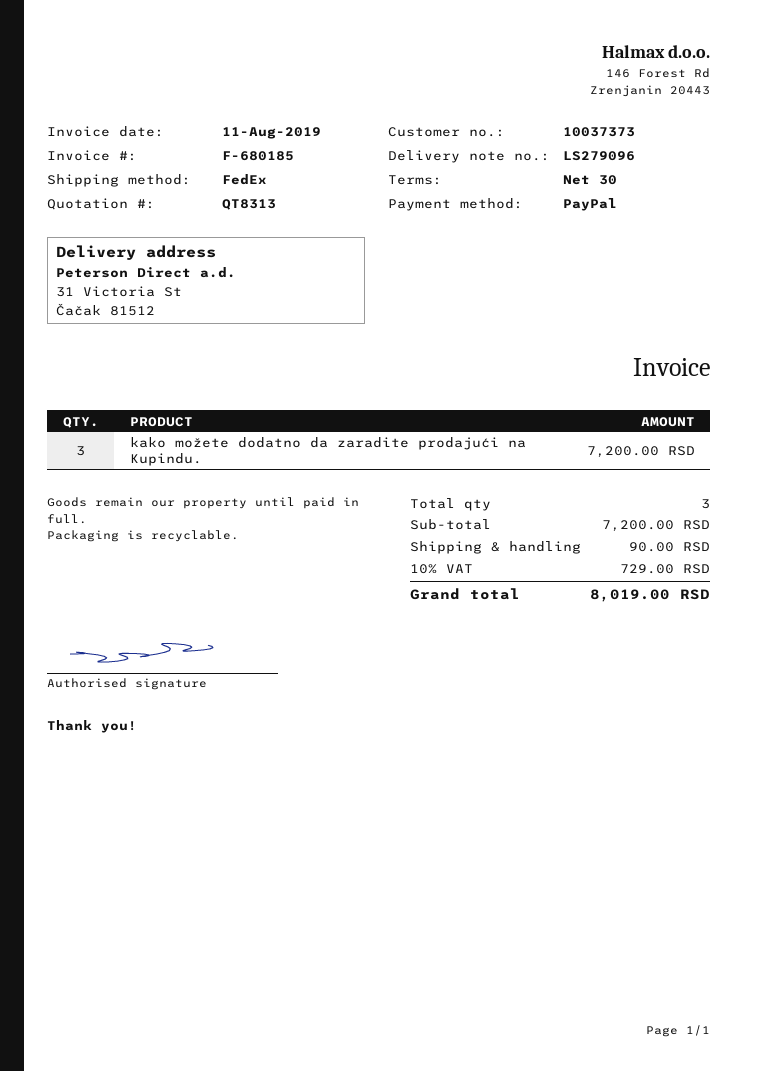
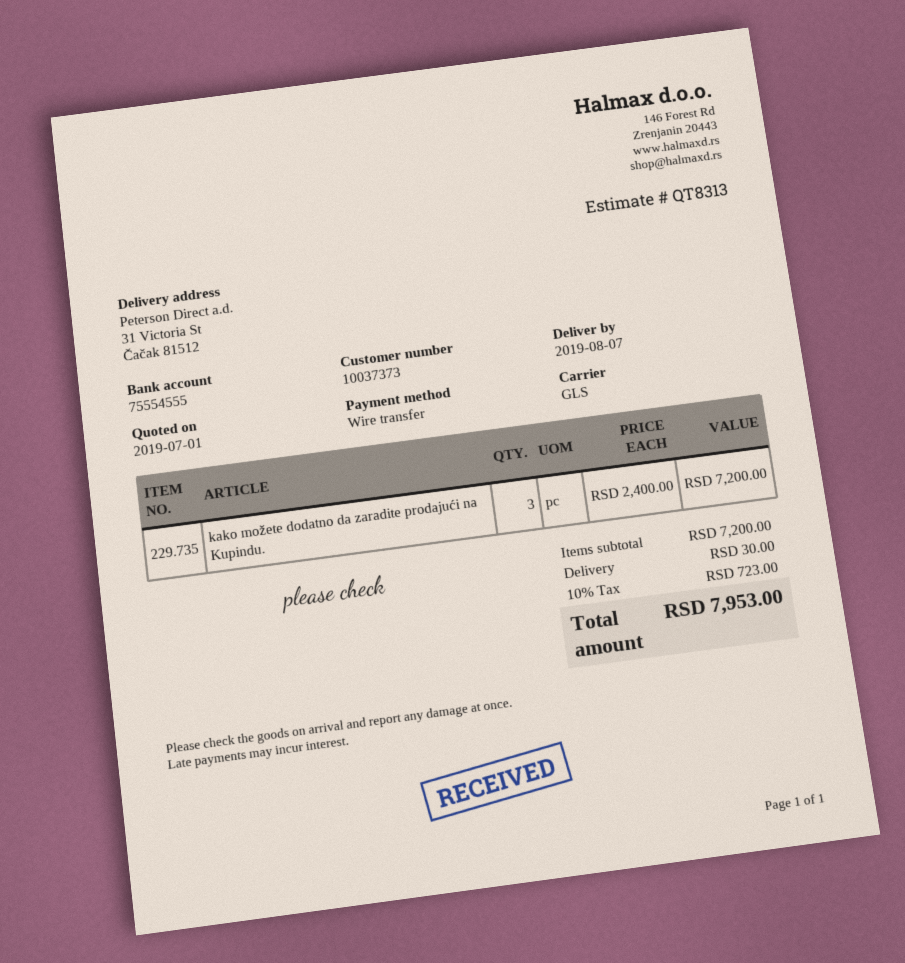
payment method: PayPal -> bank transfer
shipping method: FedEx -> GLS
shipping: 90.00 -> 30.00
tax: 10% = 729.00 -> 10% = 723.00
total: 8019.00 -> 7953.00

